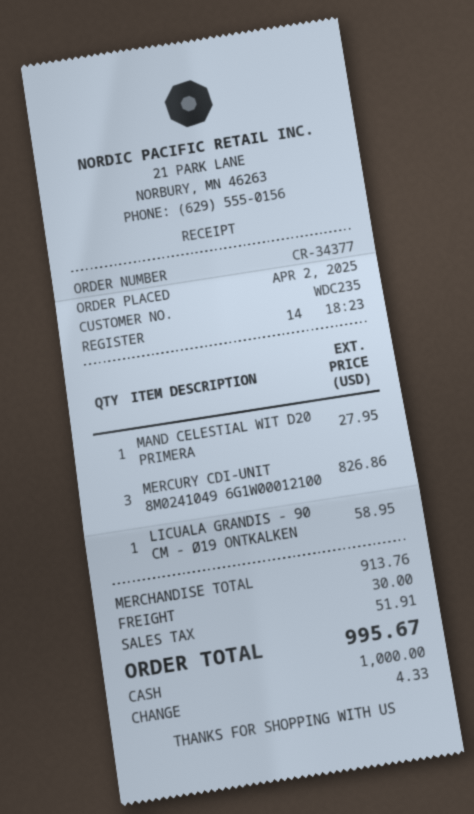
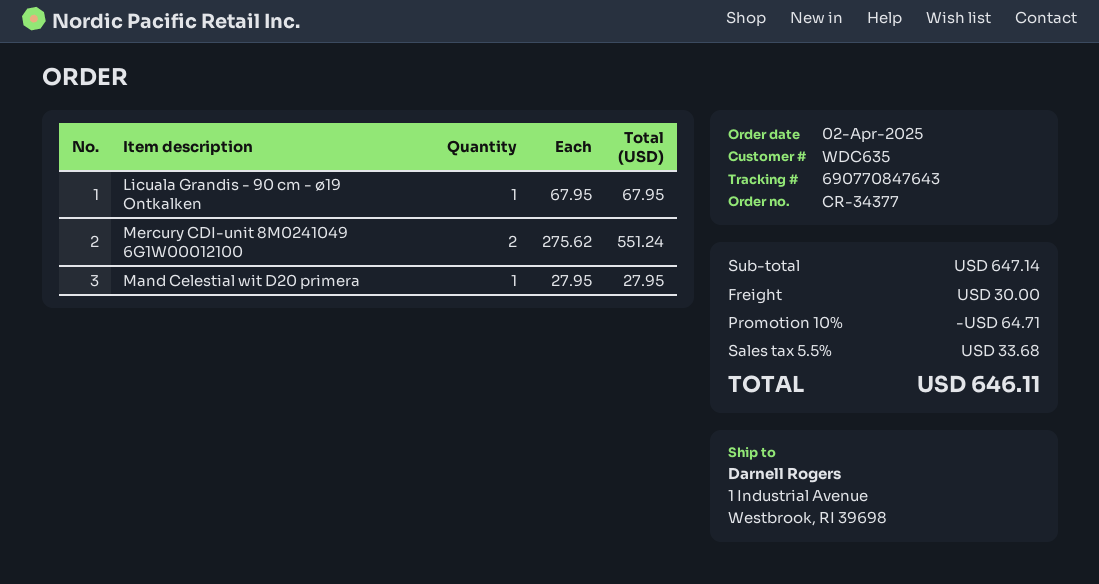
customer number: WDC235 -> WDC635
MERCURY CDI-UNIT 8M0241049 6G1W00012100: 3 for 826.86 -> 2 for 551.24
LICUALA GRANDIS - 90 CM - Ø19 ONTKALKEN: 1 for 58.95 -> 1 for 67.95
subtotal: 913.76 -> 647.14
discount: none -> 10% = 64.71
tax: 51.91 -> 33.68
total: 995.67 -> 646.11

